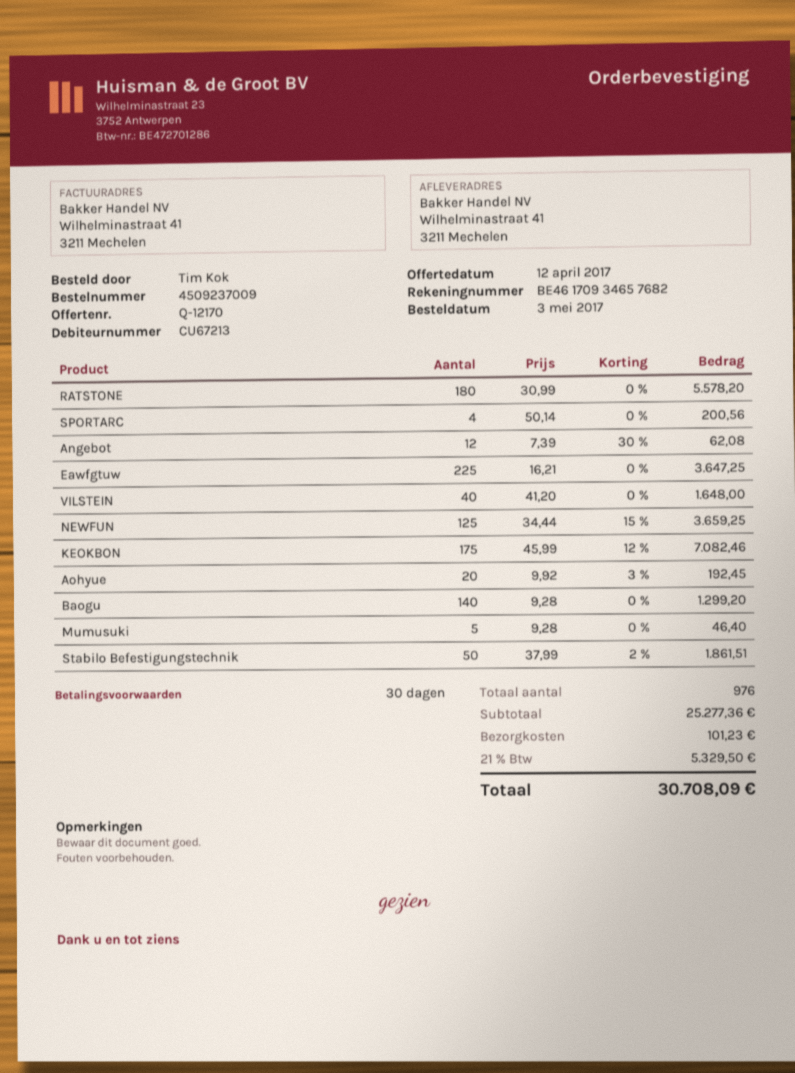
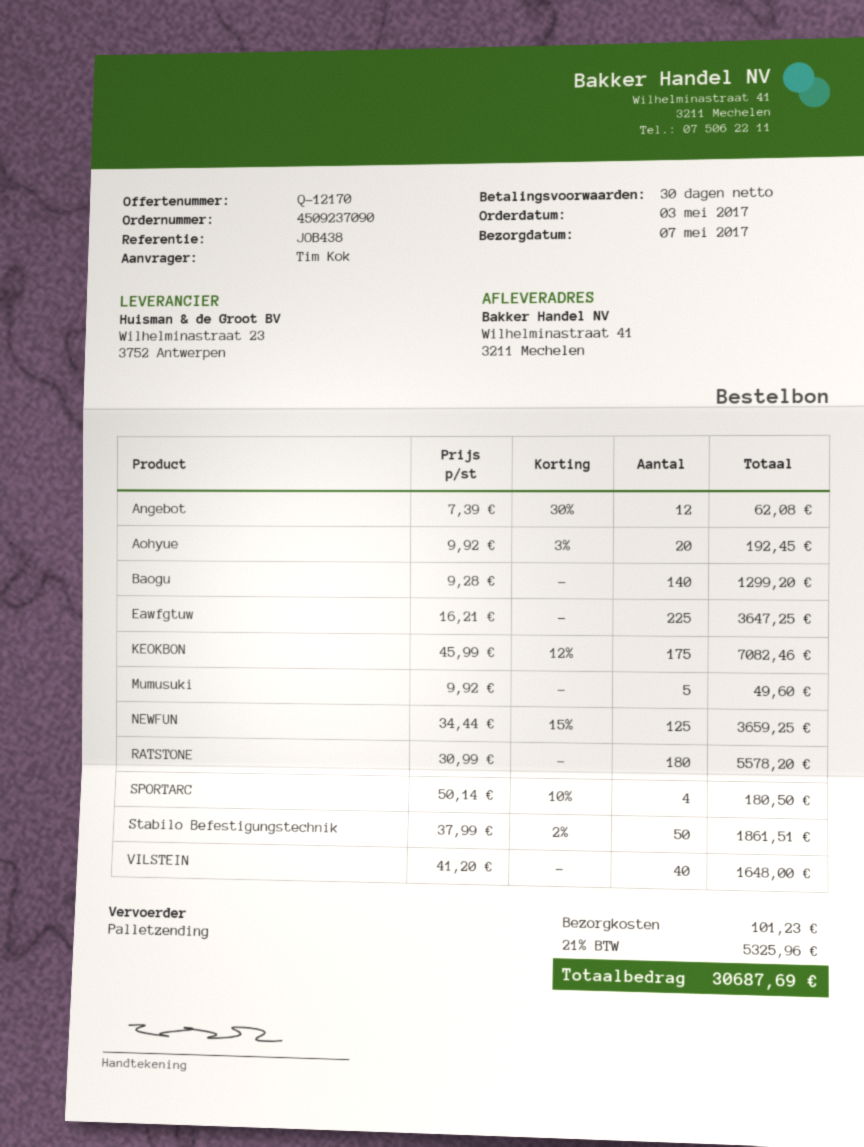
order number: 4509237009 -> 4509237090
SPORTARC: 4 x 50.14 = 200.56 -> 4 x 50.14 - 10% = 180.50
Mumusuki: 5 x 9.28 = 46.40 -> 5 x 9.92 = 49.60
tax: 21% = 5329.50 -> 21% = 5325.96
total: 30708.09 -> 30687.69

